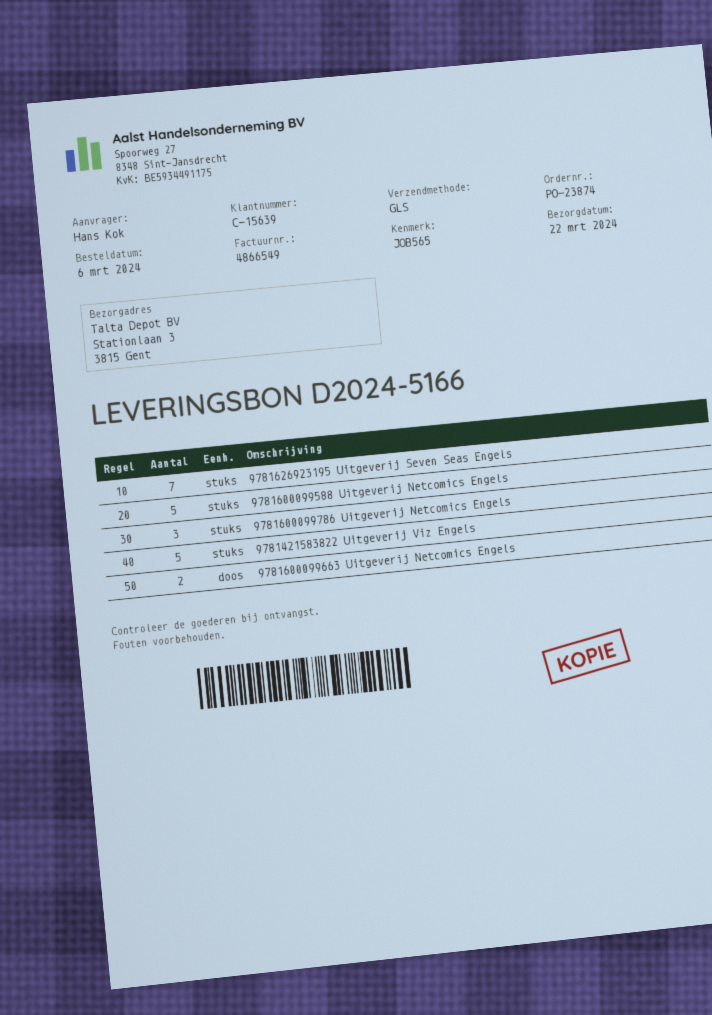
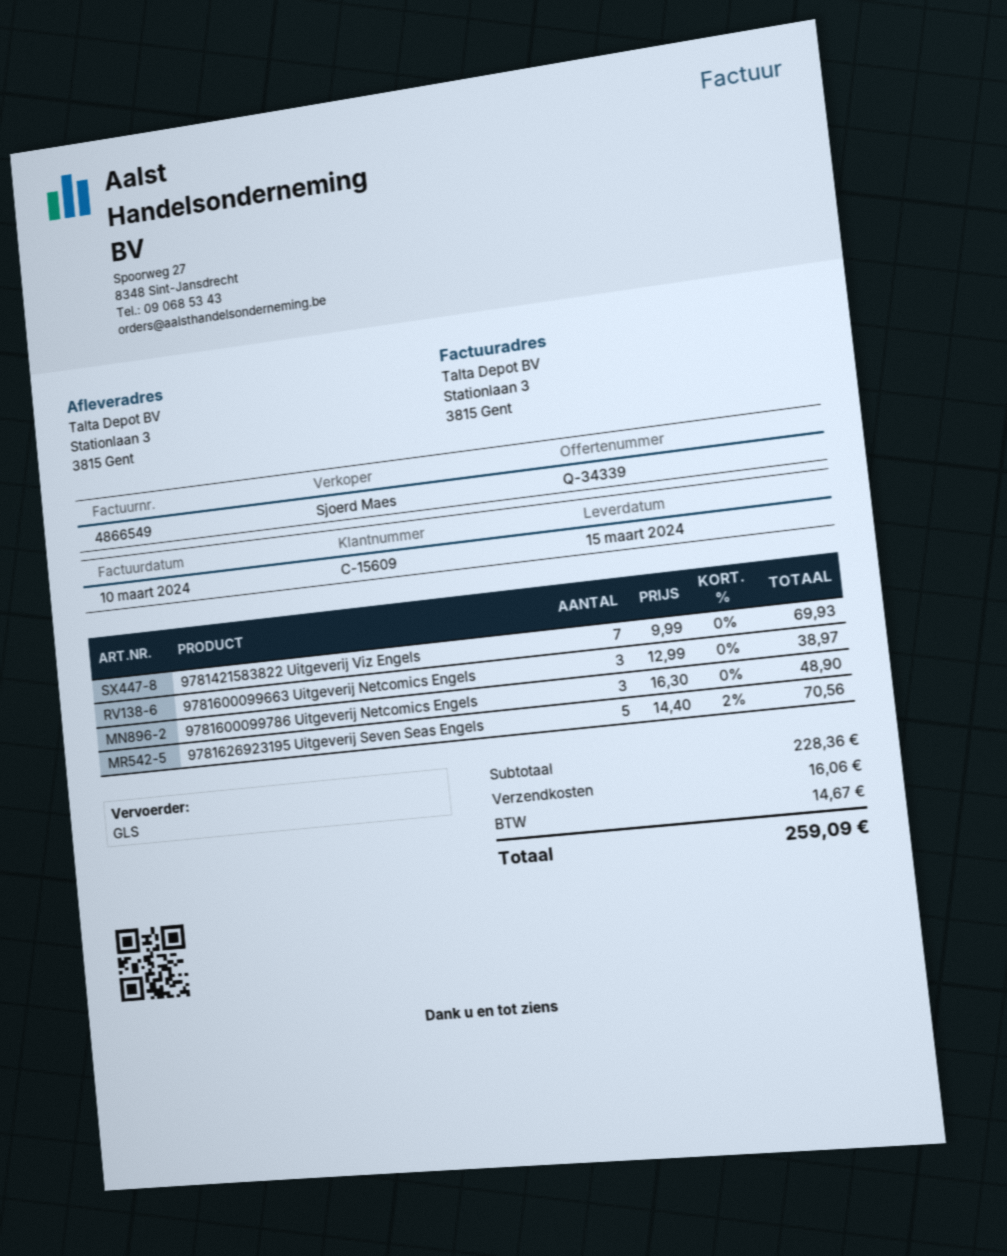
delivery date: 2024-03-22 -> 2024-03-15
customer number: C-15639 -> C-15609
9781626923195 Uitgeverij Seven Seas Engels: 7 -> 5
9781600099588 Uitgeverij Netcomics Engels: 5 -> none
9781421583822 Uitgeverij Viz Engels: 5 -> 7
9781600099663 Uitgeverij Netcomics Engels: 2 -> 3

